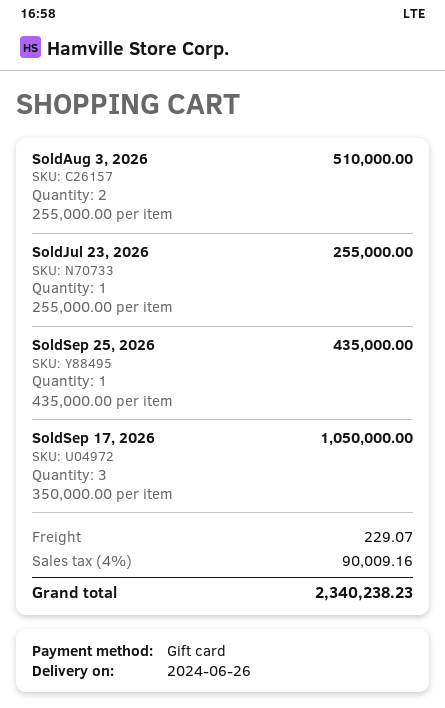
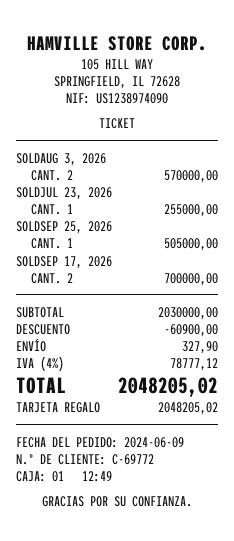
SoldAug 3, 2026: 2 for 510000.00 -> 2 for 570000.00
SoldSep 25, 2026: 1 for 435000.00 -> 1 for 505000.00
SoldSep 17, 2026: 3 for 1050000.00 -> 2 for 700000.00
discount: none -> 60900.00
shipping: 229.07 -> 327.90
tax: 4% = 90009.16 -> 4% = 78777.12
total: 2340238.23 -> 2048205.02

